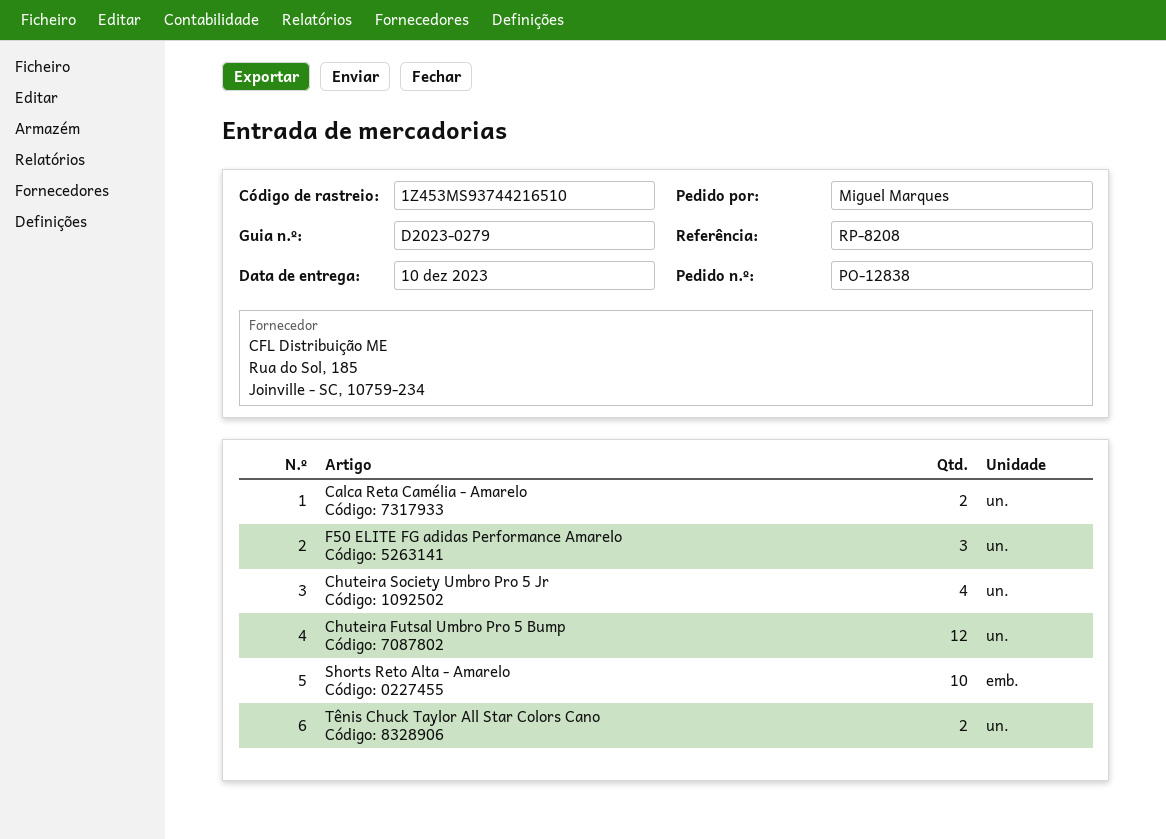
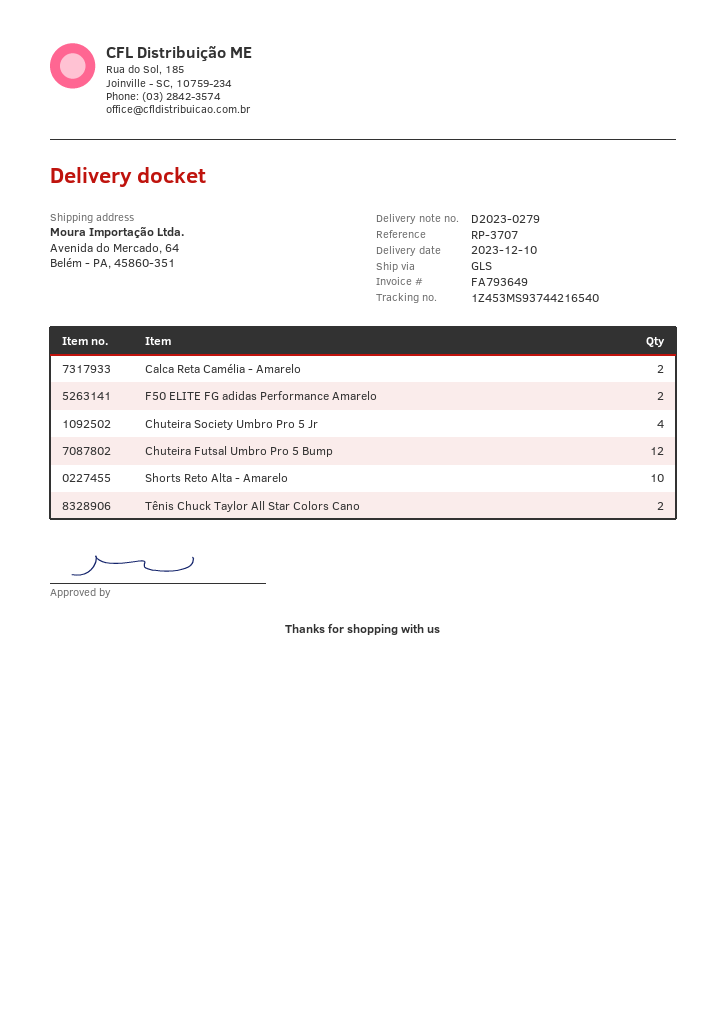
reference: RP-8208 -> RP-3707
tracking number: 1Z453MS93744216510 -> 1Z453MS93744216540
F50 ELITE FG adidas Performance Amarelo: 3 -> 2

